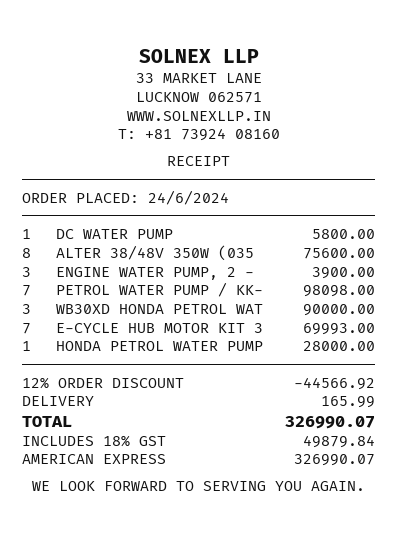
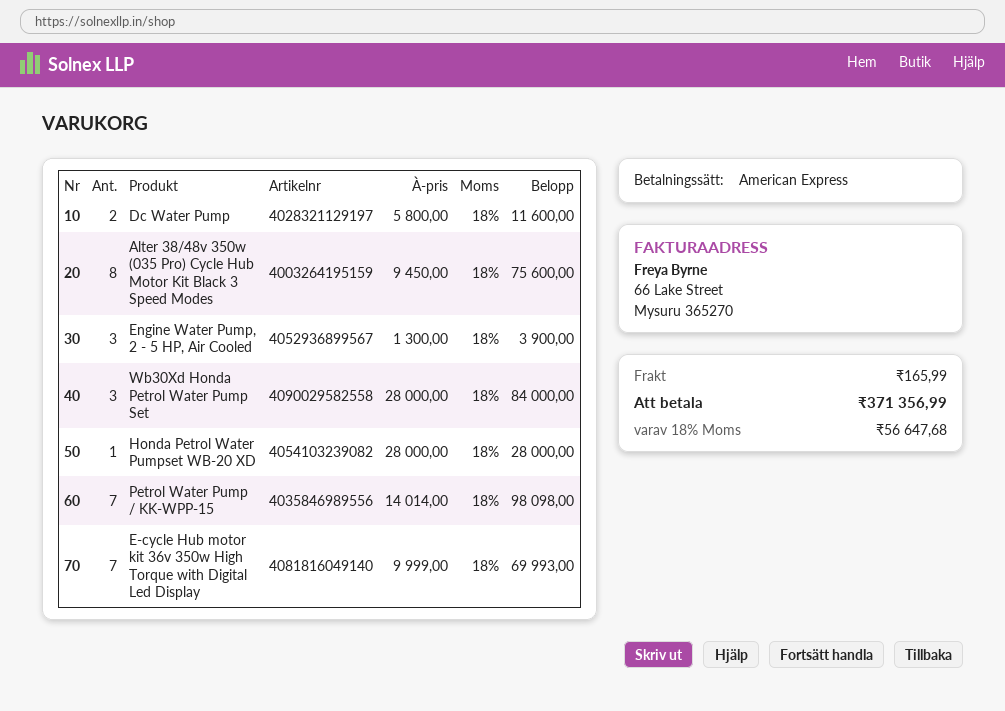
DC WATER PUMP: 1 for 5800.00 -> 2 for 11600.00
WB30XD HONDA PETROL WAT: 3 for 90000.00 -> 3 for 84000.00
discount: 12% = 44566.92 -> none
tax: 18% = 49879.84 -> 18% = 56647.68
total: 326990.07 -> 371356.99

